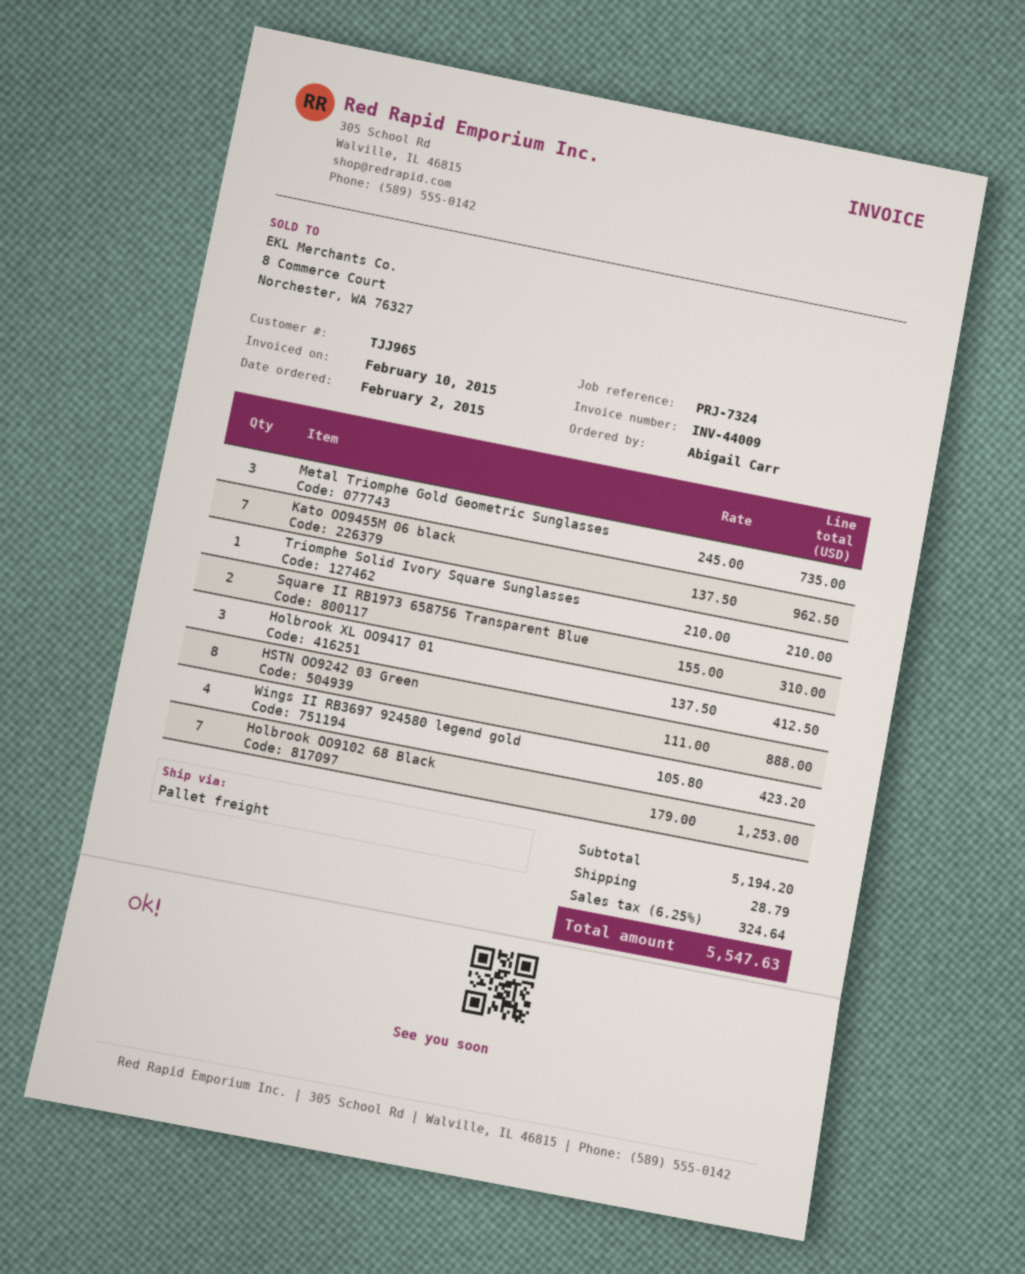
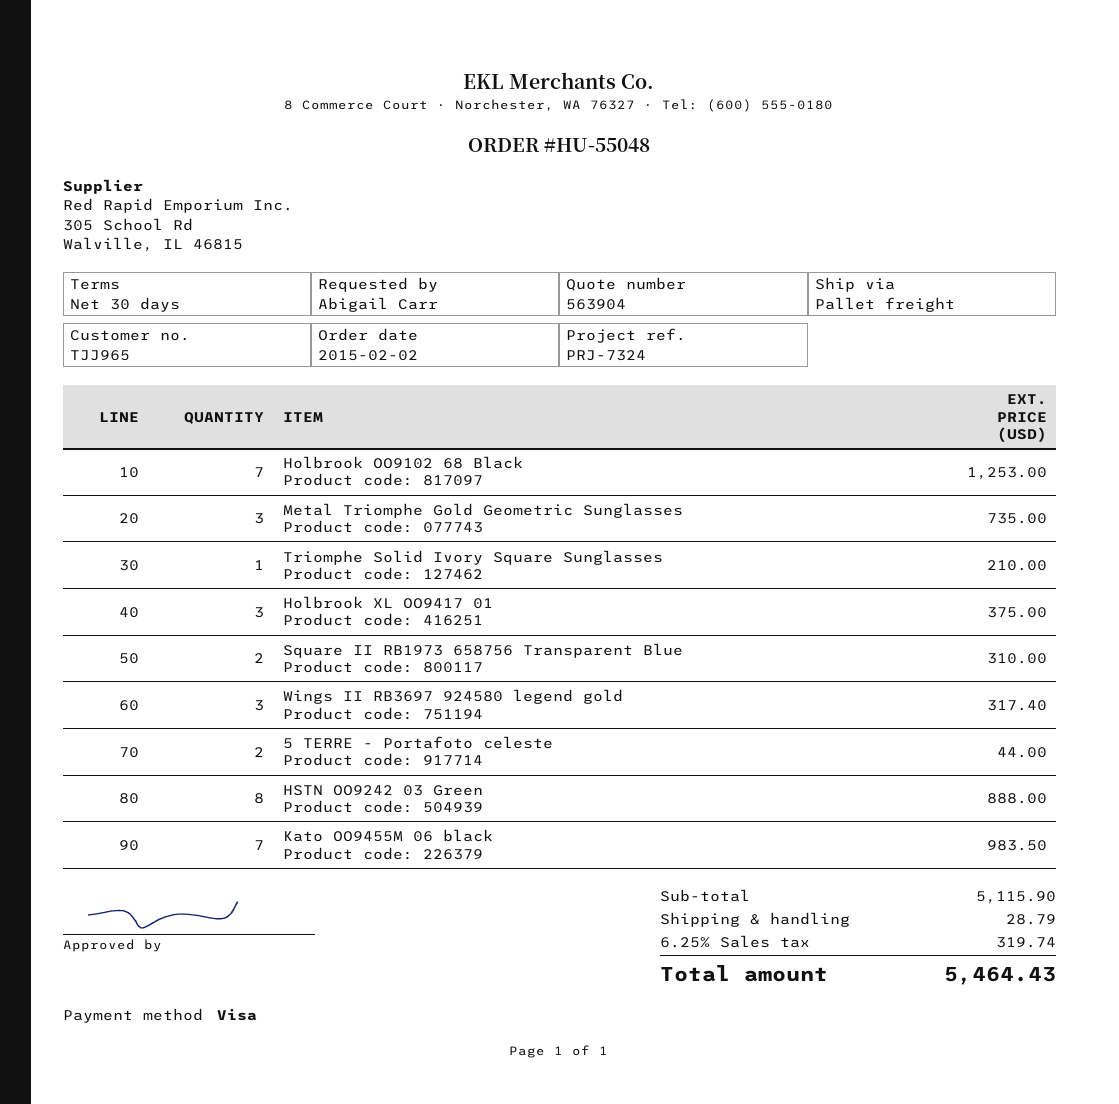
Kato OO9455M 06 black: 7 for 962.50 -> 7 for 983.50
Holbrook XL OO9417 01: 3 for 412.50 -> 3 for 375.00
Wings II RB3697 924580 legend gold: 4 for 423.20 -> 3 for 317.40
5 TERRE - Portafoto celeste: none -> 2 for 44.00
subtotal: 5194.20 -> 5115.90
tax: 6.25% = 324.64 -> 6.25% = 319.74
total: 5547.63 -> 5464.43

